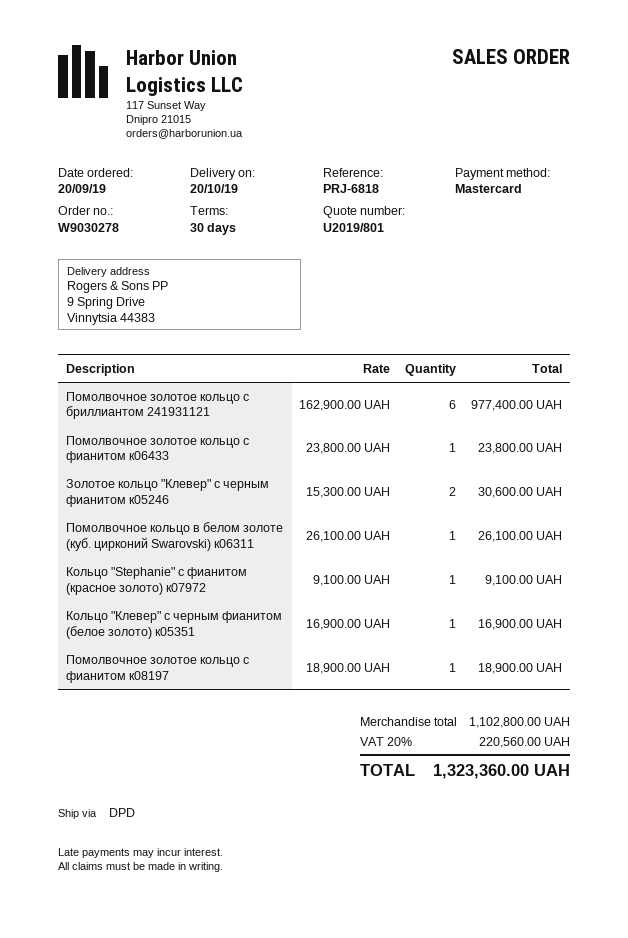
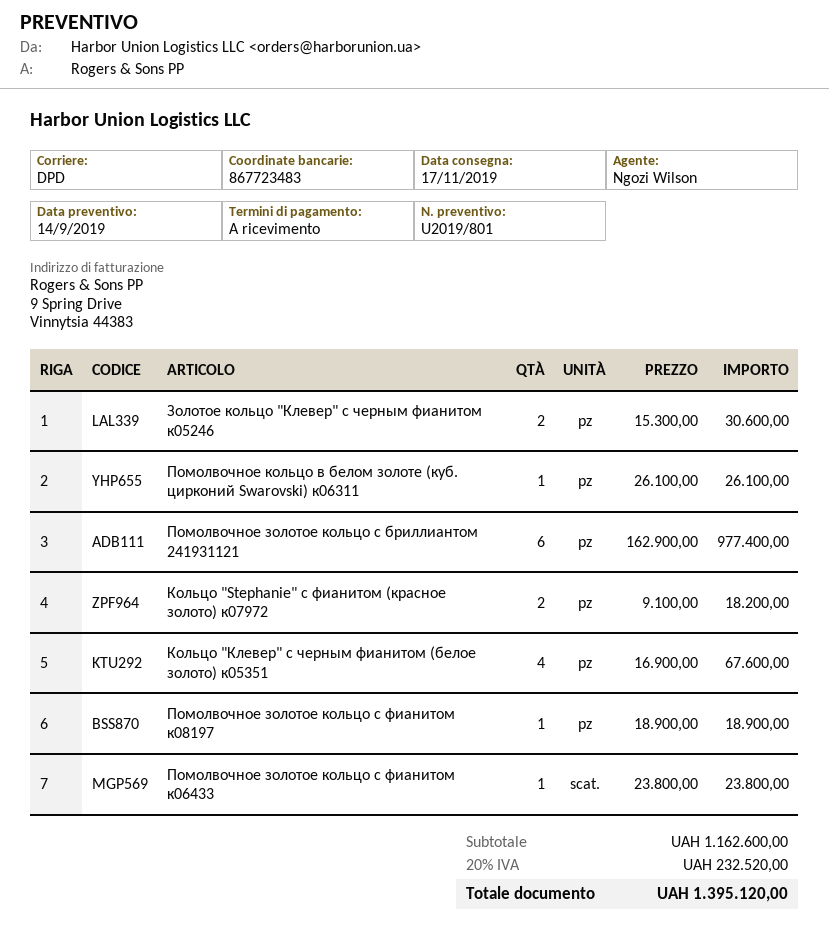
delivery date: 2019-10-20 -> 2019-11-17
payment terms: 30 days -> on receipt
Кольцо "Stephanie" с фианитом (красное золото) к07972: 1 x 9100.00 = 9100.00 -> 2 x 9100.00 = 18200.00
Кольцо "Клевер" с черным фианитом (белое золото) к05351: 1 x 16900.00 = 16900.00 -> 4 x 16900.00 = 67600.00
subtotal: 1102800.00 -> 1162600.00
tax: 20% = 220560.00 -> 20% = 232520.00
total: 1323360.00 -> 1395120.00

